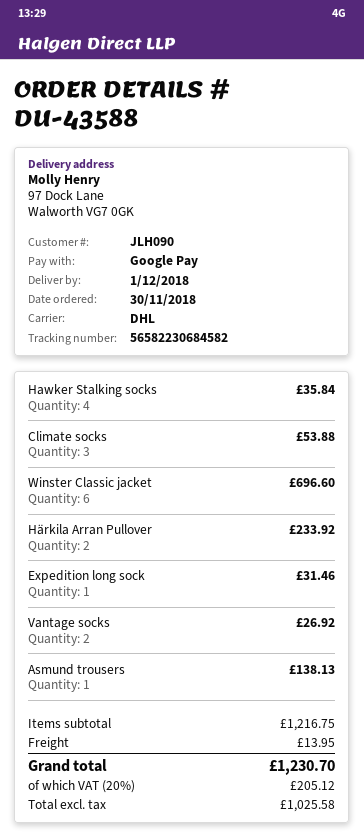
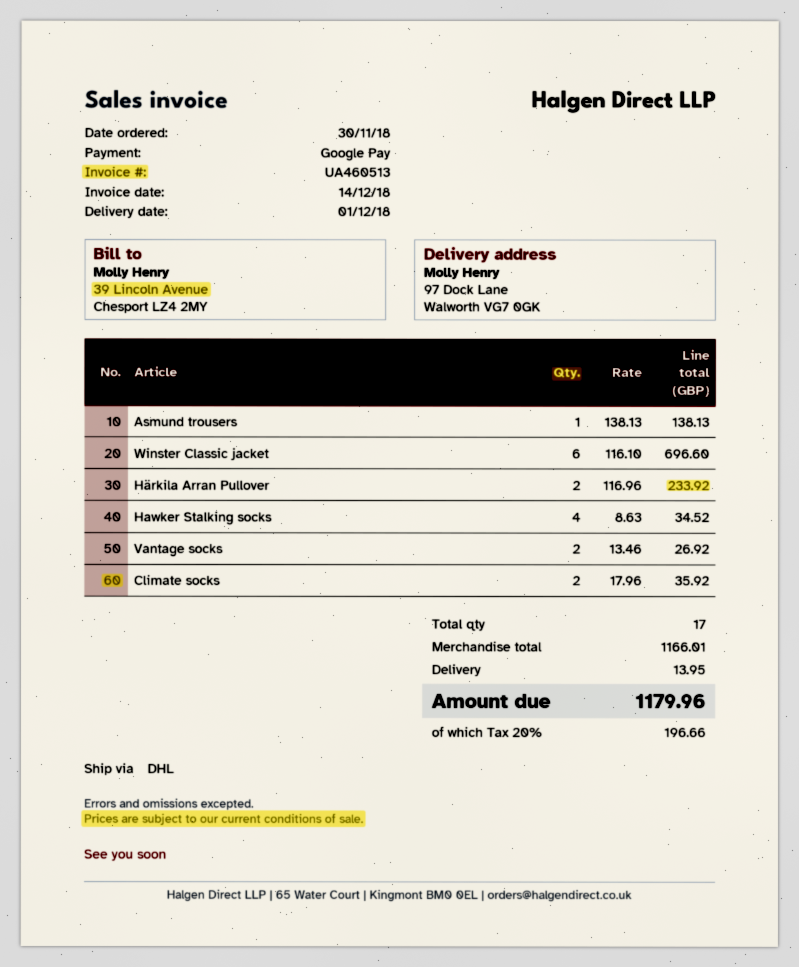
Hawker Stalking socks: 4 for 35.84 -> 4 for 34.52
Climate socks: 3 for 53.88 -> 2 for 35.92
Expedition long sock: 1 for 31.46 -> none
subtotal: 1216.75 -> 1166.01
tax: 20% = 205.12 -> 20% = 196.66
total: 1230.70 -> 1179.96

